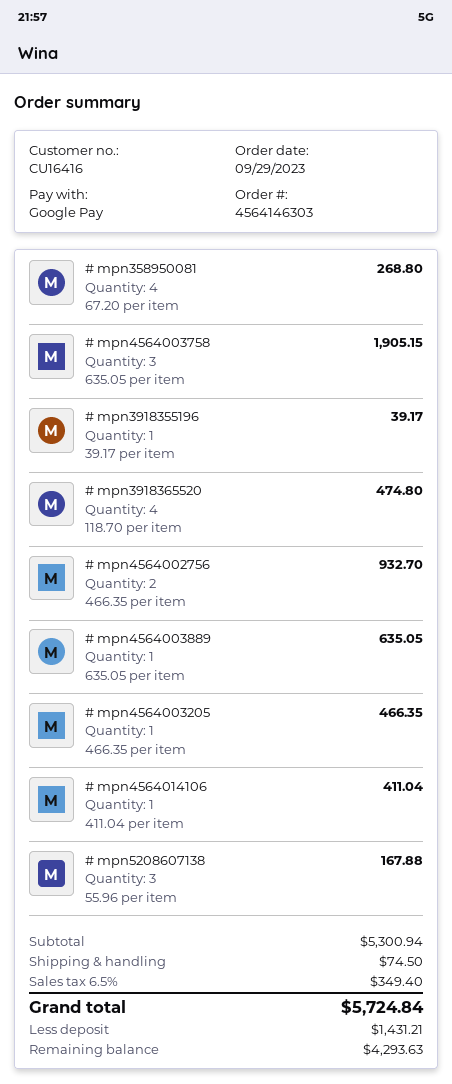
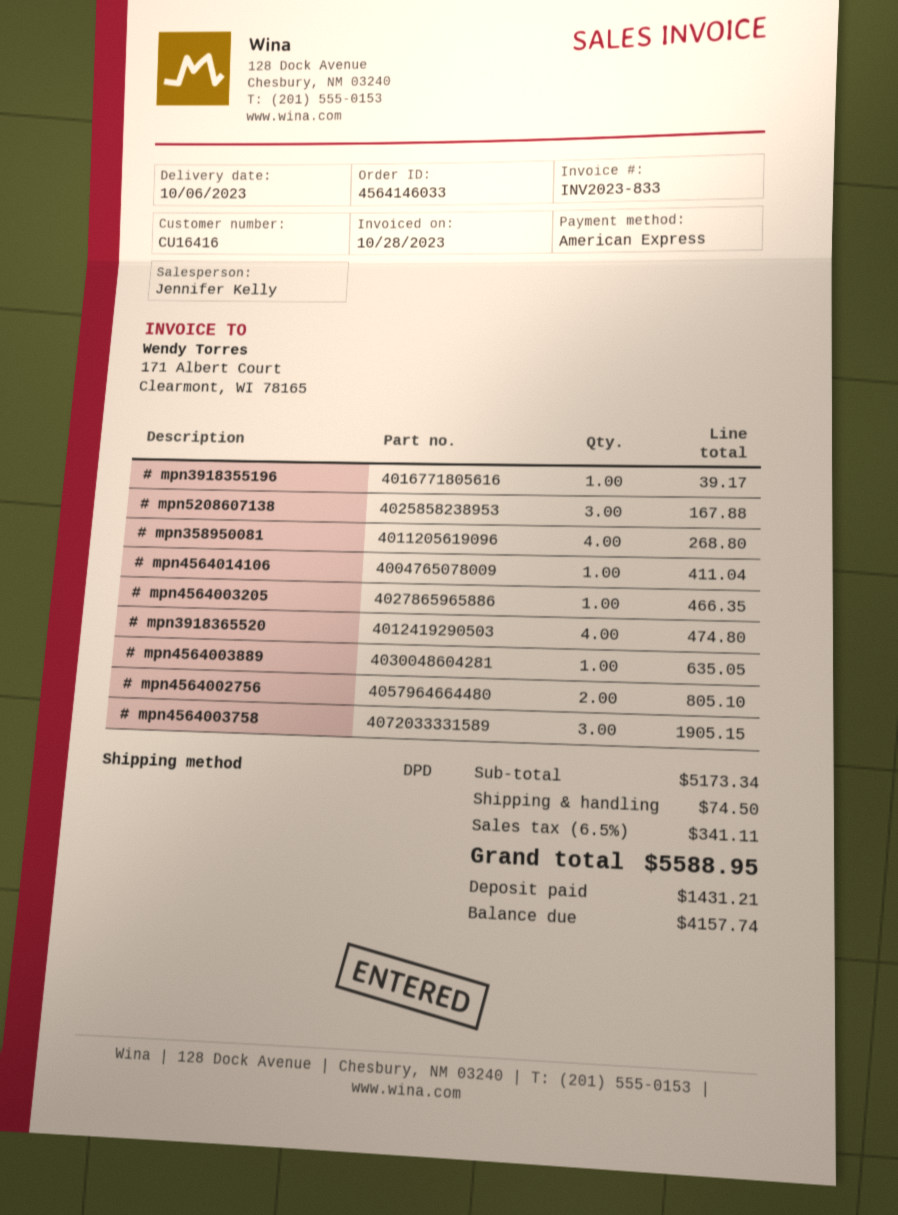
order number: 4564146303 -> 4564146033
payment method: Google Pay -> American Express
# mpn4564002756: 2 for 932.70 -> 2 for 805.10
subtotal: 5300.94 -> 5173.34
tax: 6.5% = 349.40 -> 6.5% = 341.11
total: 5724.84 -> 5588.95
balance: 4293.63 -> 4157.74

